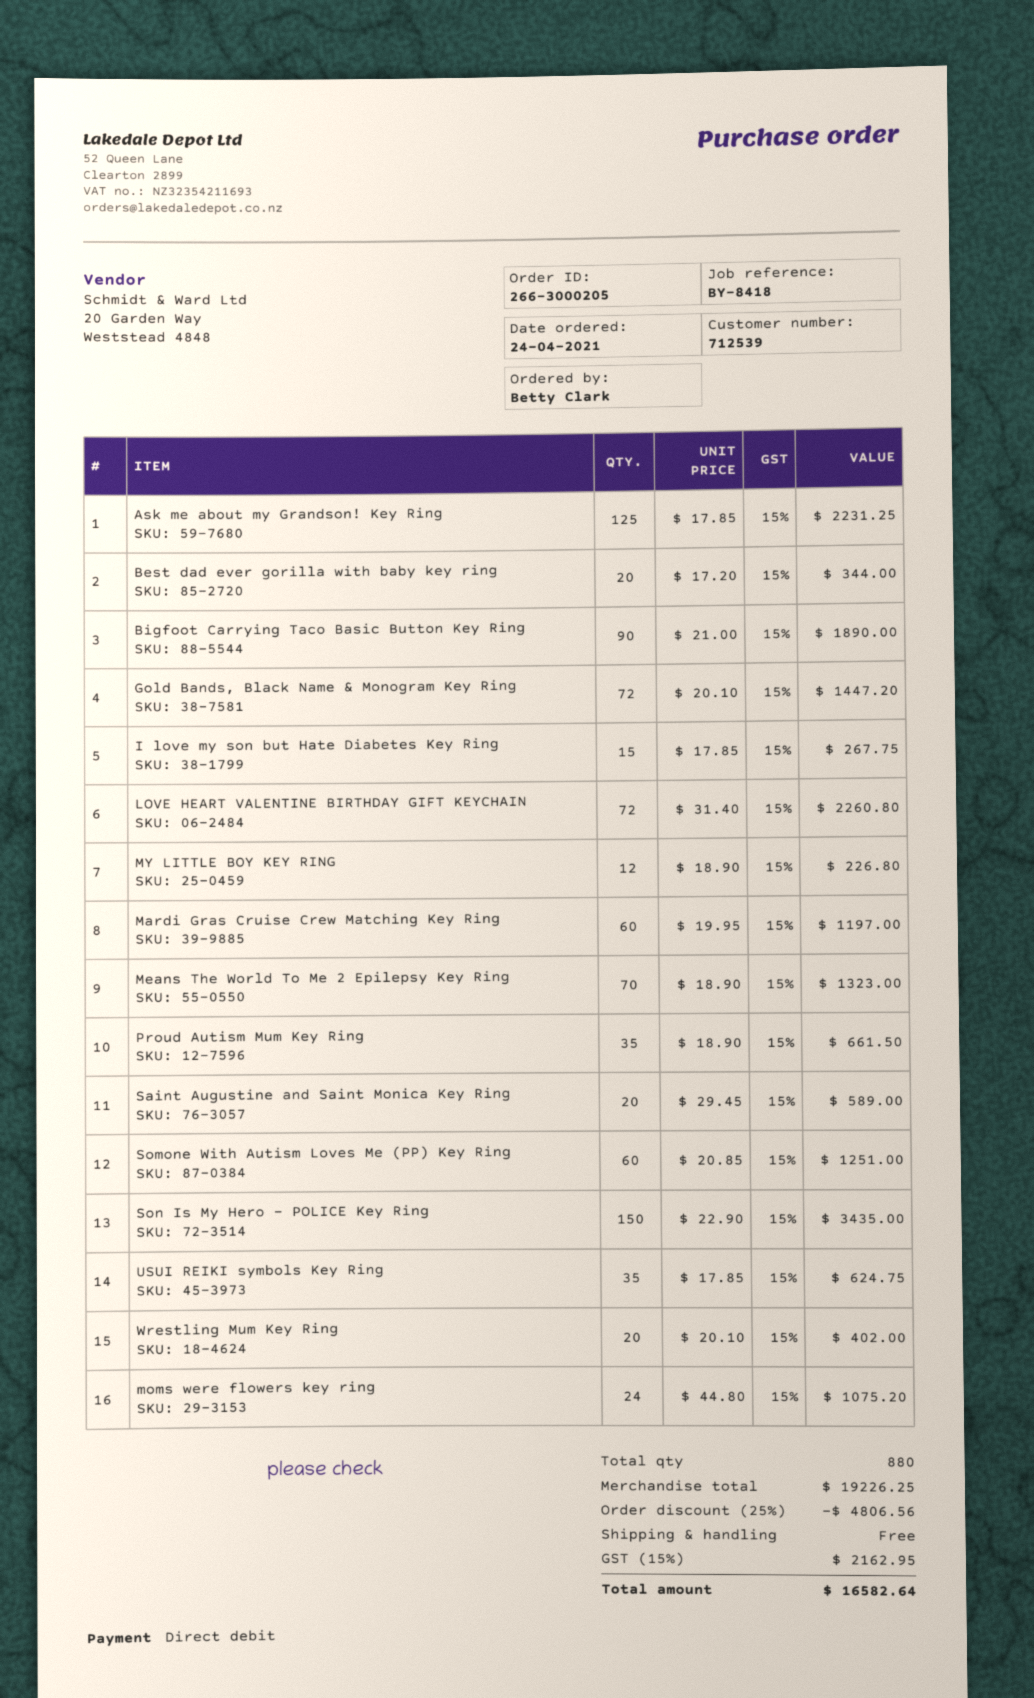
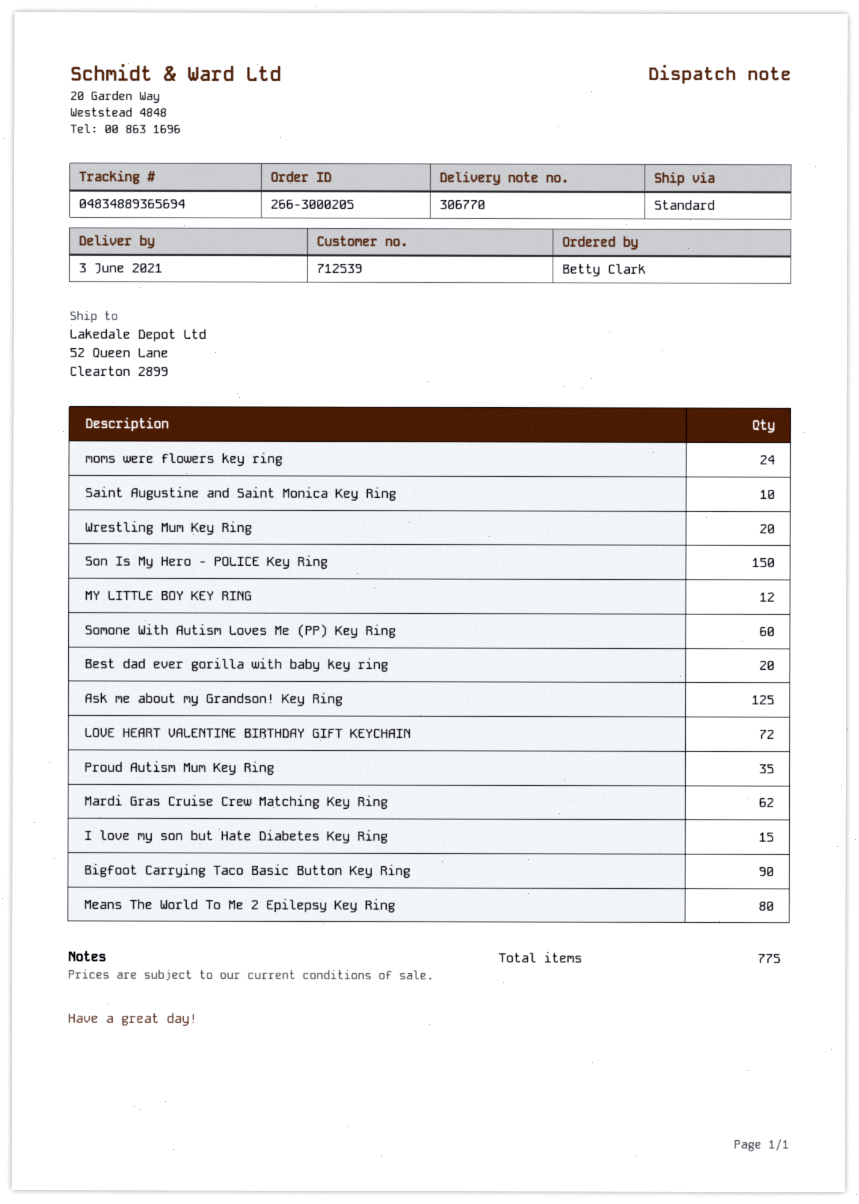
Gold Bands, Black Name & Monogram Key Ring: 72 -> none
Mardi Gras Cruise Crew Matching Key Ring: 60 -> 62
Means The World To Me 2 Epilepsy Key Ring: 70 -> 80
Saint Augustine and Saint Monica Key Ring: 20 -> 10
USUI REIKI symbols Key Ring: 35 -> none
total quantity: 880 -> 775

